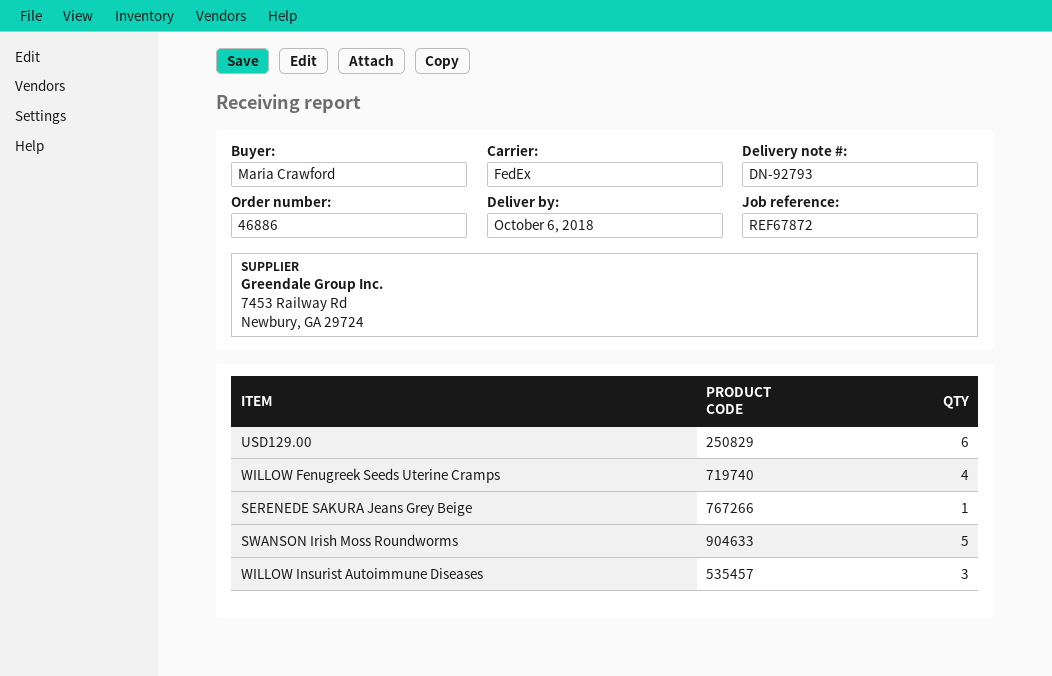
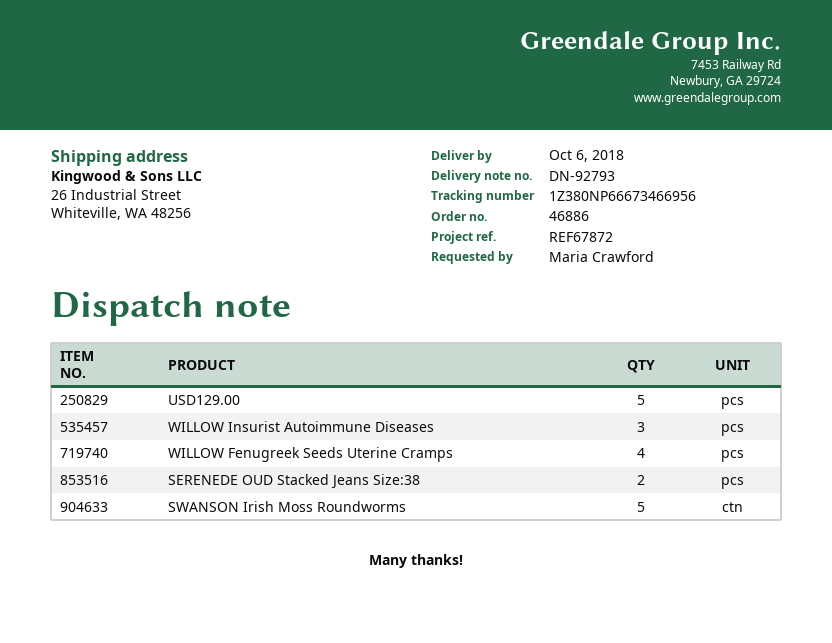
USD129.00: 6 -> 5
SERENEDE SAKURA Jeans Grey Beige: 1 -> none
SERENEDE OUD Stacked Jeans Size:38: none -> 2

